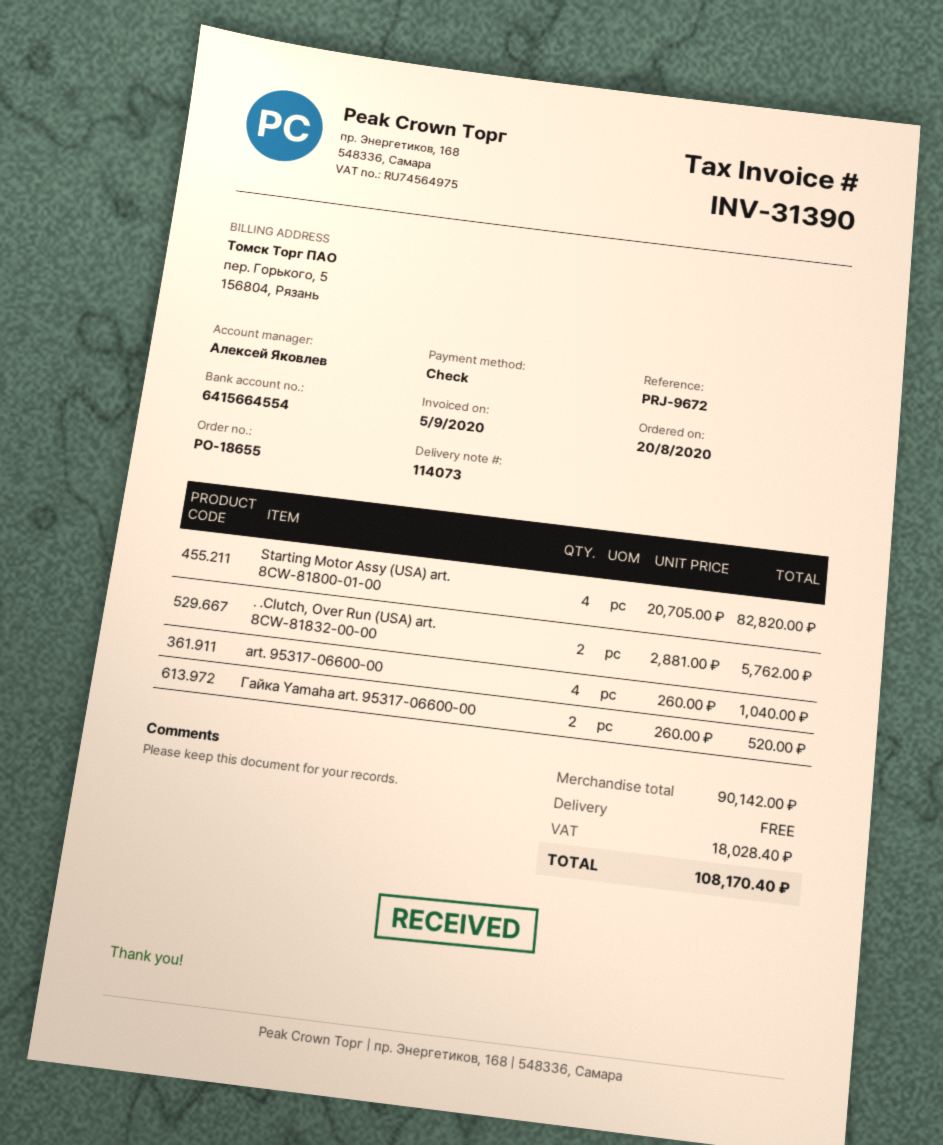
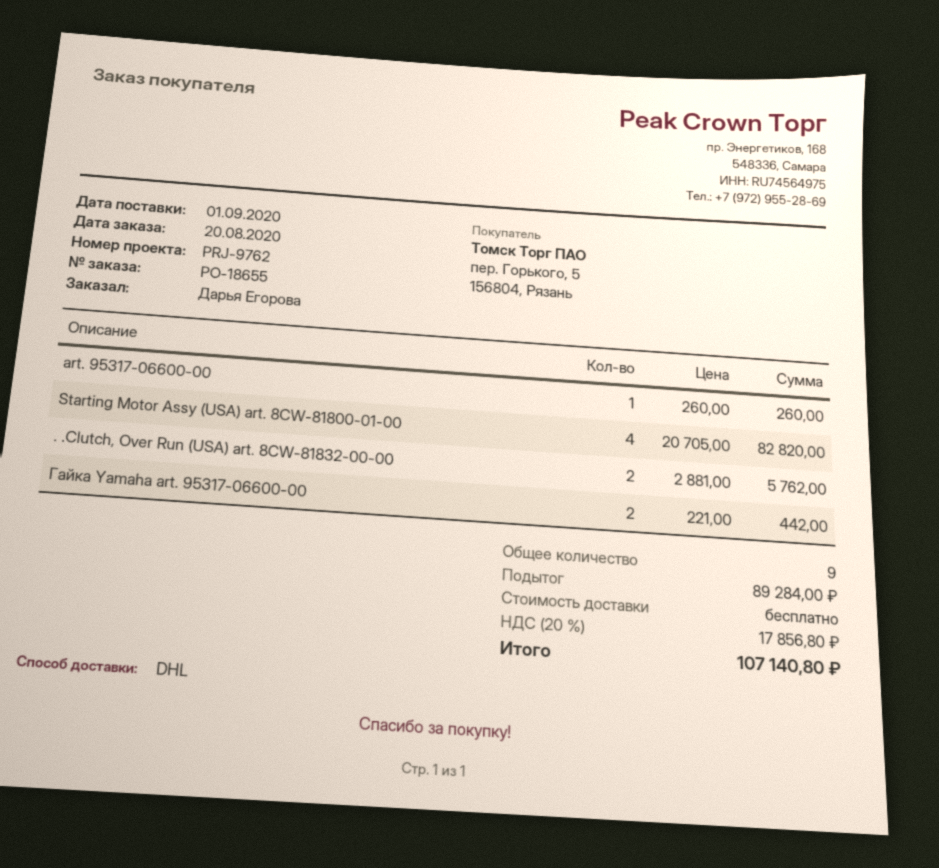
reference: PRJ-9672 -> PRJ-9762
art. 95317-06600-00: 4 x 260.00 = 1040.00 -> 1 x 260.00 = 260.00
Гайка Yamaha art. 95317-06600-00: 2 x 260.00 = 520.00 -> 2 x 221.00 = 442.00
subtotal: 90142.00 -> 89284.00
tax: 18028.40 -> 17856.80
total: 108170.40 -> 107140.80

